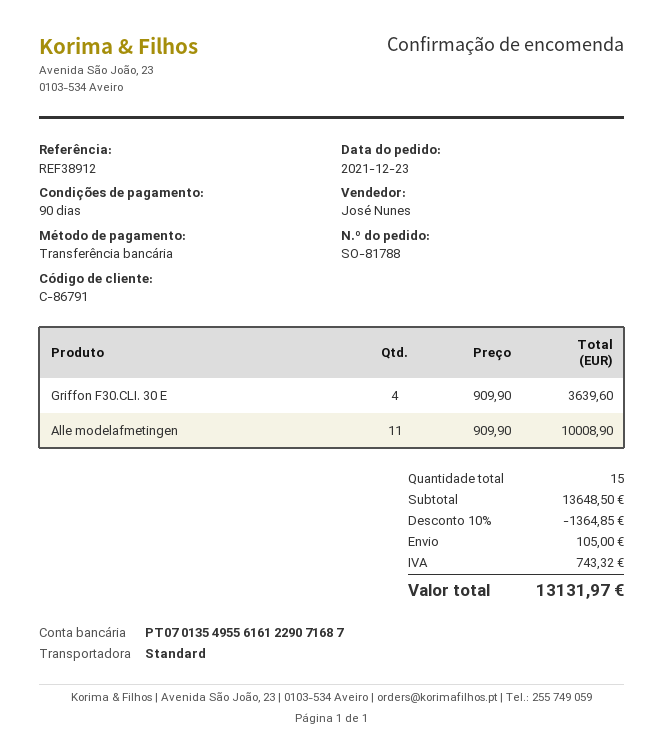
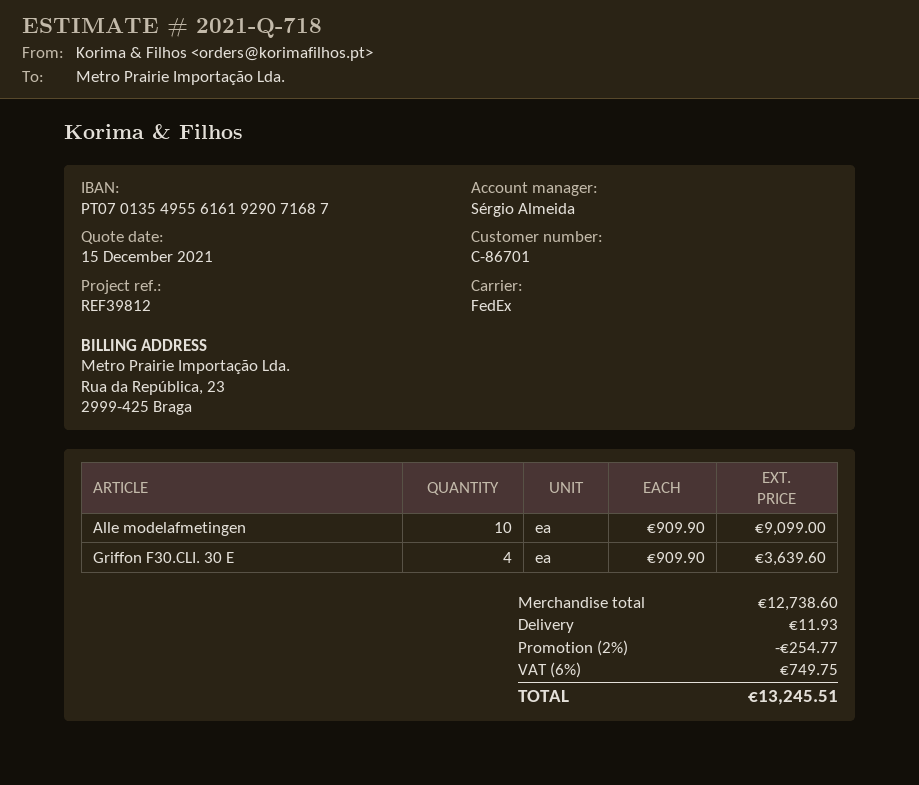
customer number: C-86791 -> C-86701
reference: REF38912 -> REF39812
sales rep: José Nunes -> Sérgio Almeida
bank account: PT07013549556161229071687 -> PT07013549556161929071687
shipping method: standard -> FedEx
Alle modelafmetingen: 11 x 909.90 = 10008.90 -> 10 x 909.90 = 9099.00
subtotal: 13648.50 -> 12738.60
discount: 10% = 1364.85 -> 2% = 254.77
shipping: 105.00 -> 11.93
tax: 743.32 -> 749.75
total: 13131.97 -> 13245.51

